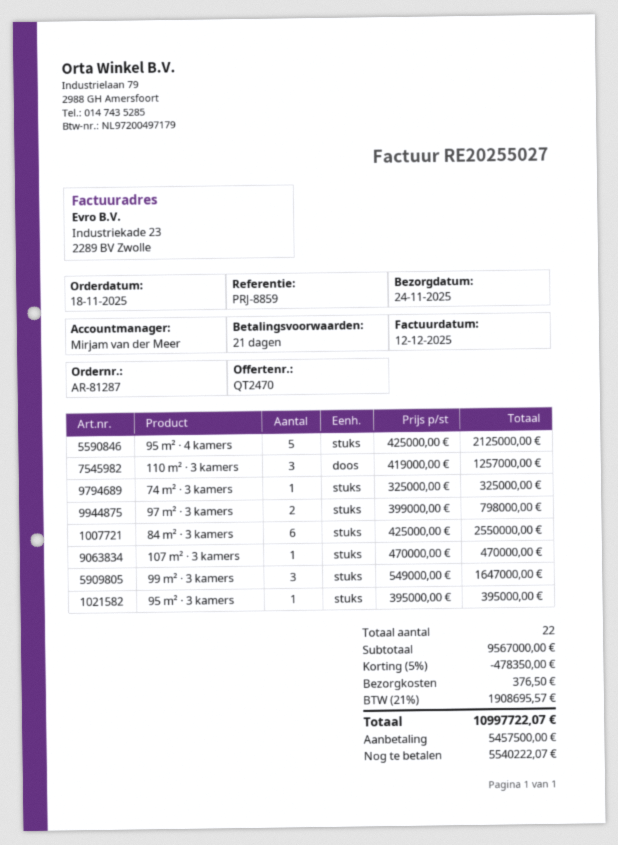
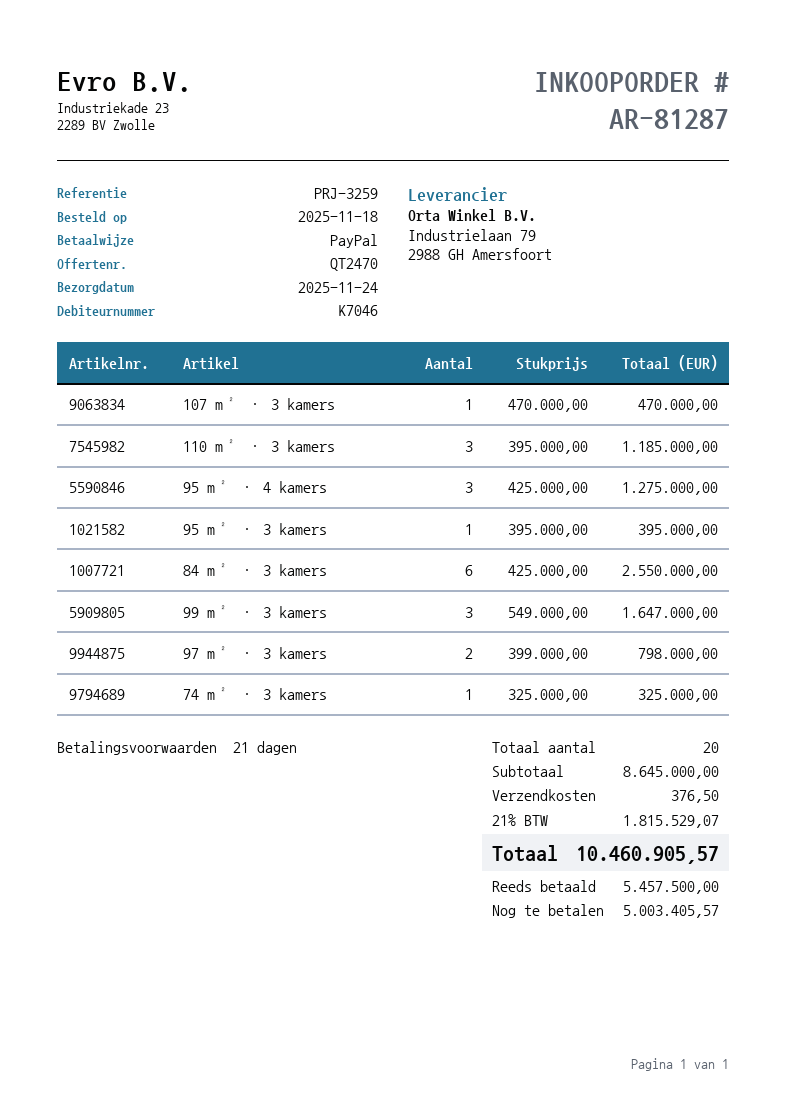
reference: PRJ-8859 -> PRJ-3259
95 m² · 4 kamers: 5 x 425000.00 = 2125000.00 -> 3 x 425000.00 = 1275000.00
110 m² · 3 kamers: 3 x 419000.00 = 1257000.00 -> 3 x 395000.00 = 1185000.00
total quantity: 22 -> 20
subtotal: 9567000.00 -> 8645000.00
discount: 5% = 478350.00 -> none
tax: 21% = 1908695.57 -> 21% = 1815529.07
total: 10997722.07 -> 10460905.57
balance: 5540222.07 -> 5003405.57

